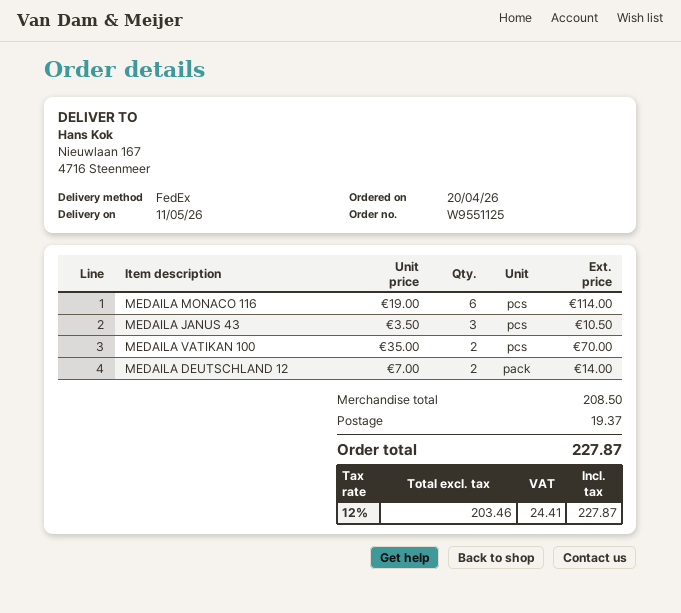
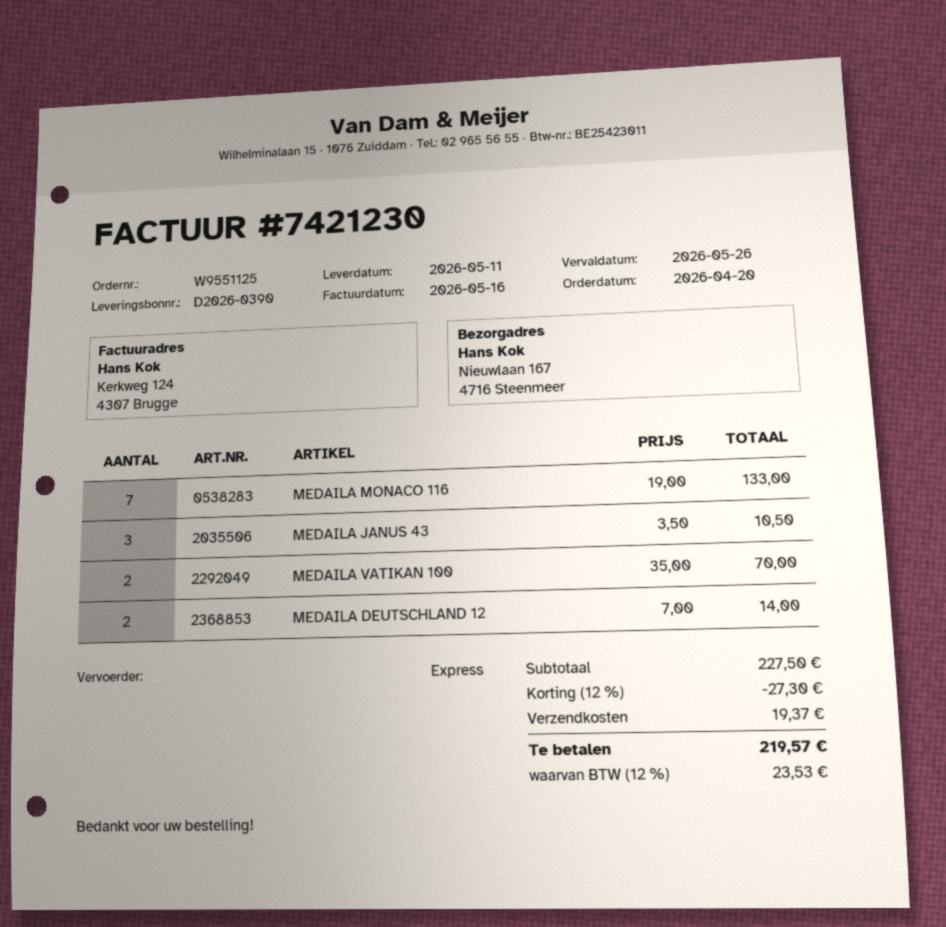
shipping method: FedEx -> express
MEDAILA MONACO 116: 6 x 19.00 = 114.00 -> 7 x 19.00 = 133.00
subtotal: 208.50 -> 227.50
discount: none -> 12% = 27.30
tax: 12% = 24.41 -> 12% = 23.53
total: 227.87 -> 219.57

